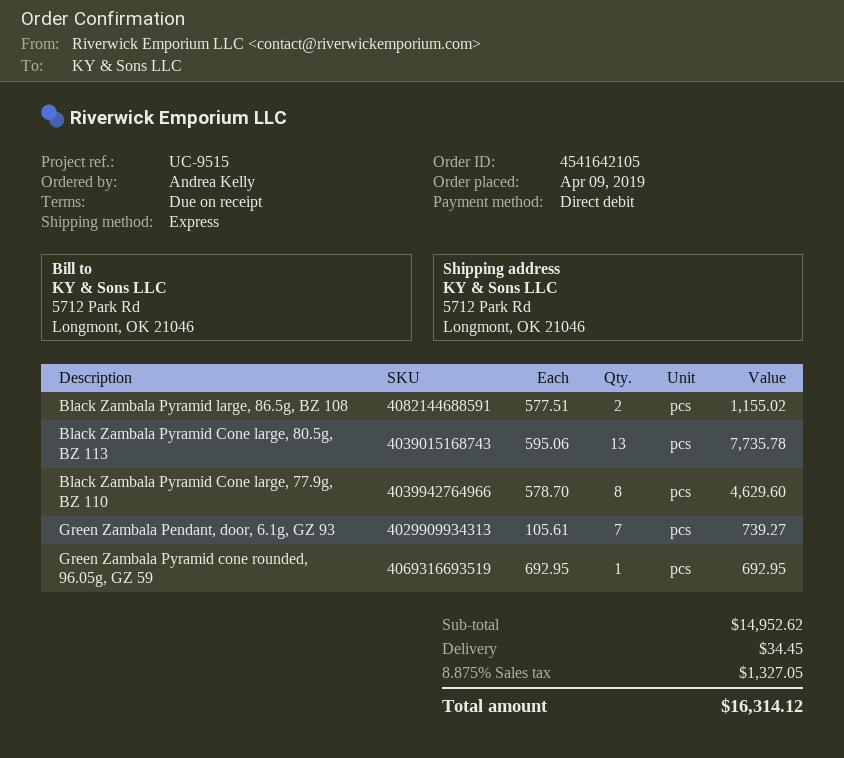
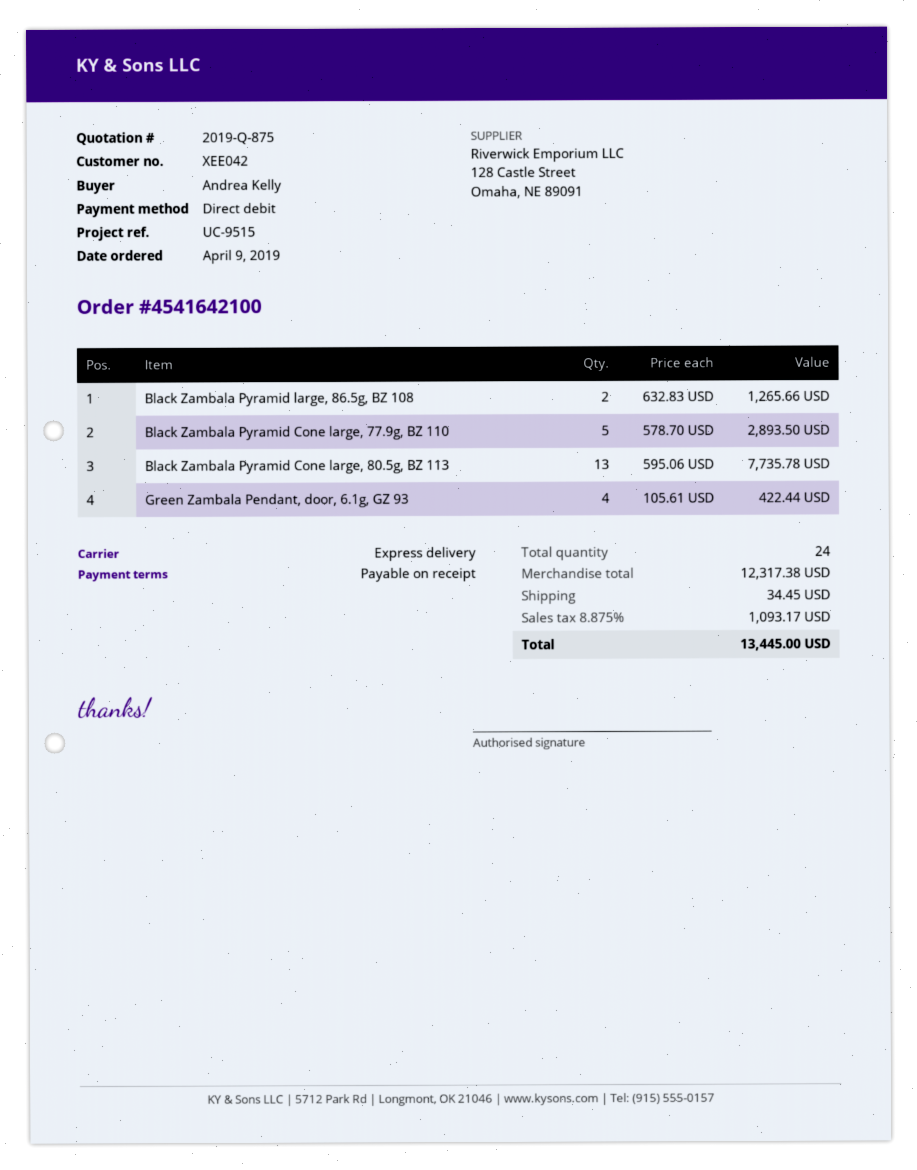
order number: 4541642105 -> 4541642100
Black Zambala Pyramid large, 86.5g, BZ 108: 2 x 577.51 = 1155.02 -> 2 x 632.83 = 1265.66
Black Zambala Pyramid Cone large, 77.9g, BZ 110: 8 x 578.70 = 4629.60 -> 5 x 578.70 = 2893.50
Green Zambala Pendant, door, 6.1g, GZ 93: 7 x 105.61 = 739.27 -> 4 x 105.61 = 422.44
Green Zambala Pyramid cone rounded, 96.05g, GZ 59: 1 x 692.95 = 692.95 -> none
subtotal: 14952.62 -> 12317.38
tax: 8.875% = 1327.05 -> 8.875% = 1093.17
total: 16314.12 -> 13445.00

